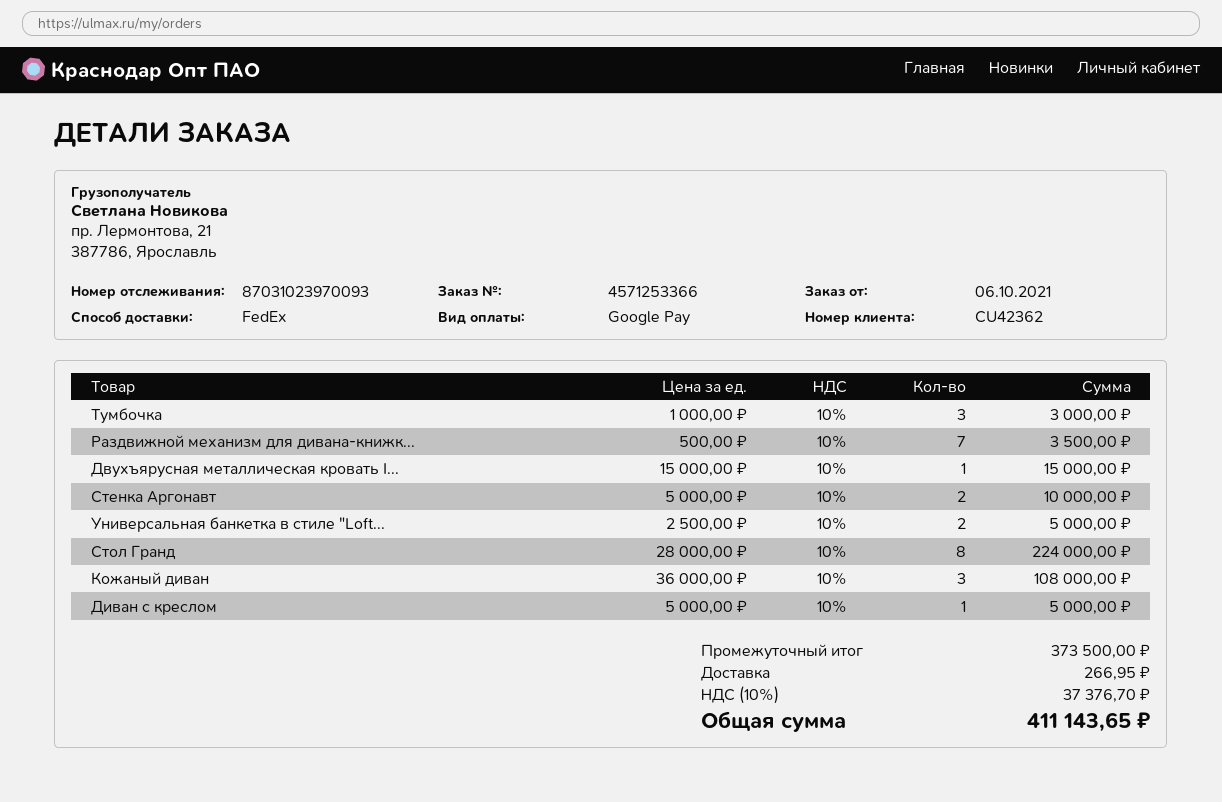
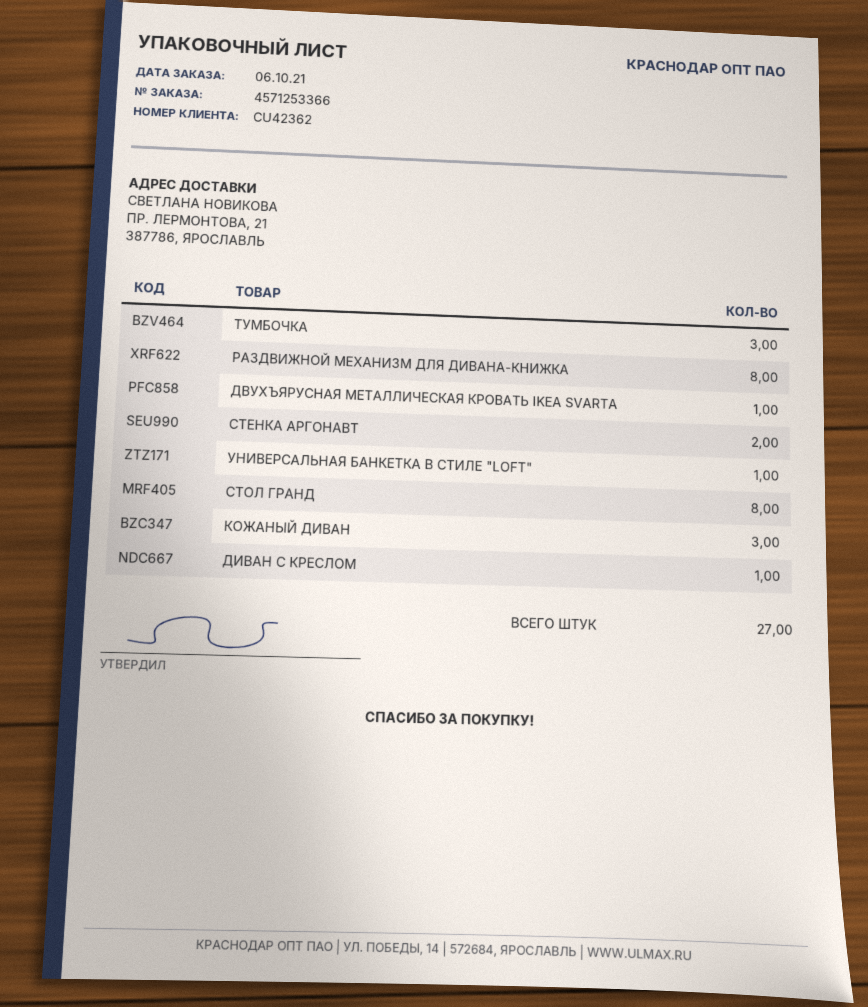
Раздвижной механизм для дивана-книжк...: 7 -> 8
Универсальная банкетка в стиле "Loft...: 2 -> 1

